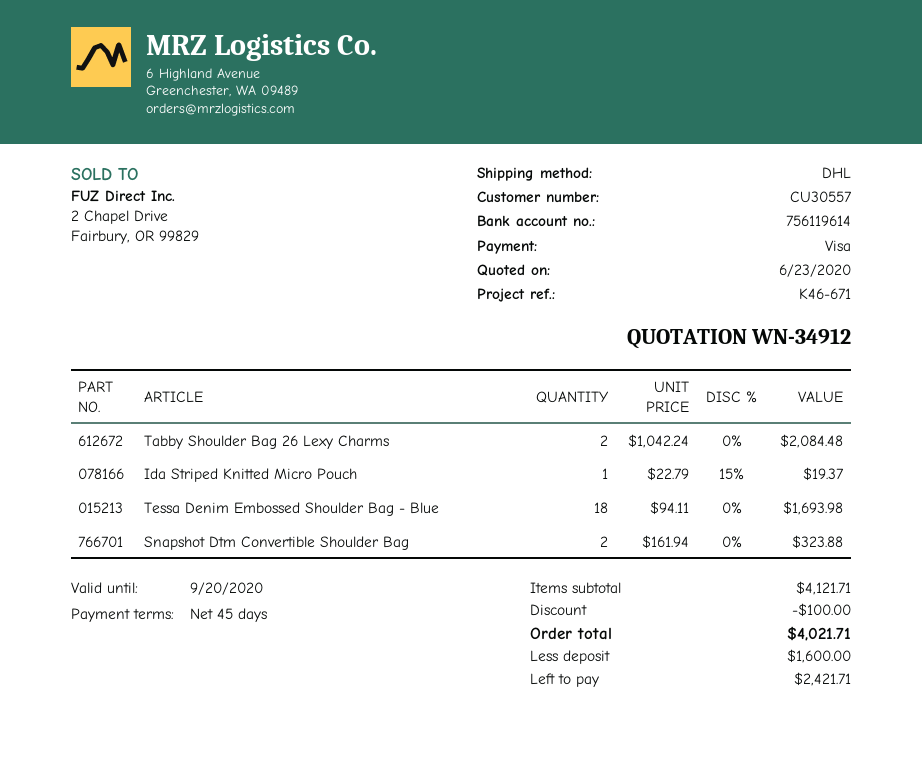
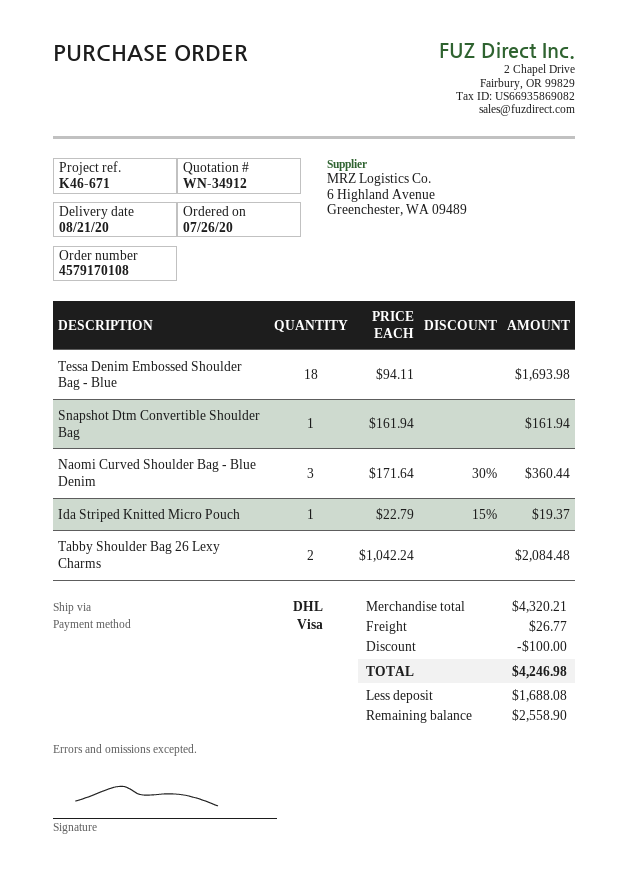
Snapshot Dtm Convertible Shoulder Bag: 2 x 161.94 = 323.88 -> 1 x 161.94 = 161.94
Naomi Curved Shoulder Bag - Blue Denim: none -> 3 x 171.64 - 30% = 360.44
subtotal: 4121.71 -> 4320.21
shipping: none -> 26.77
total: 4021.71 -> 4246.98
deposit: 1600.00 -> 1688.08
balance: 2421.71 -> 2558.90

